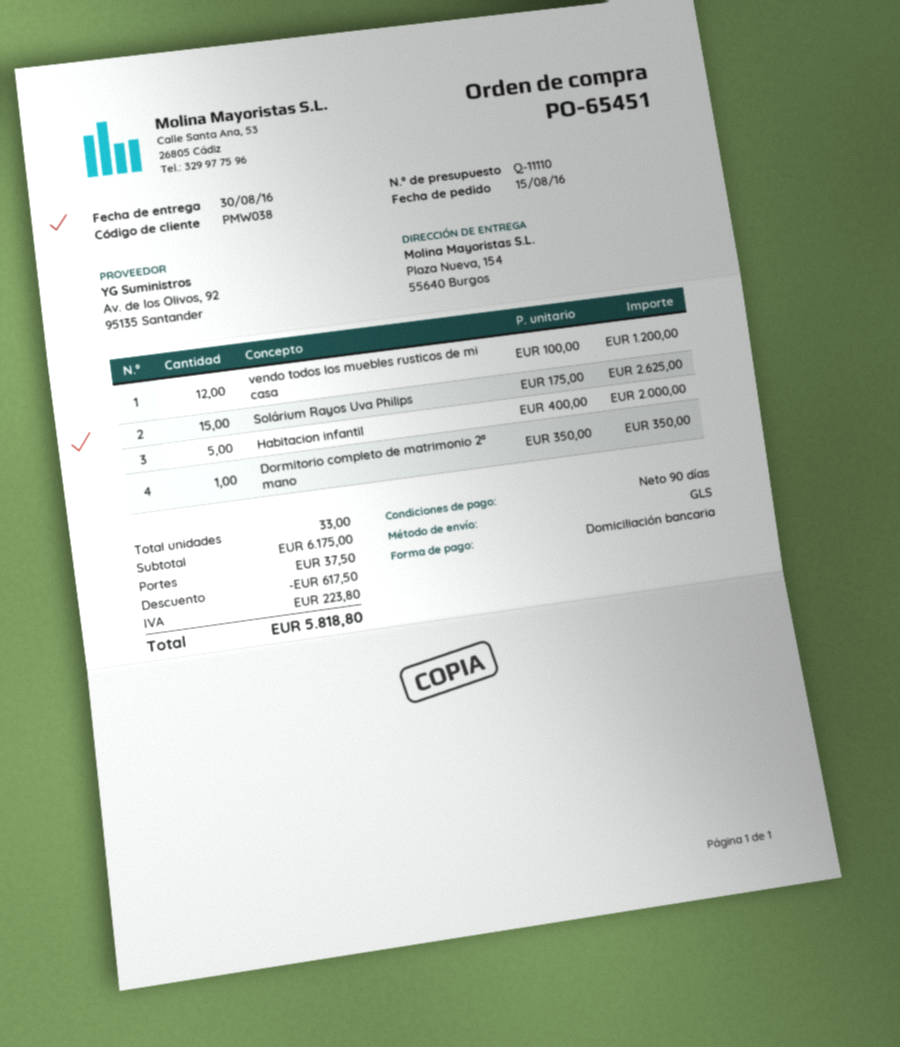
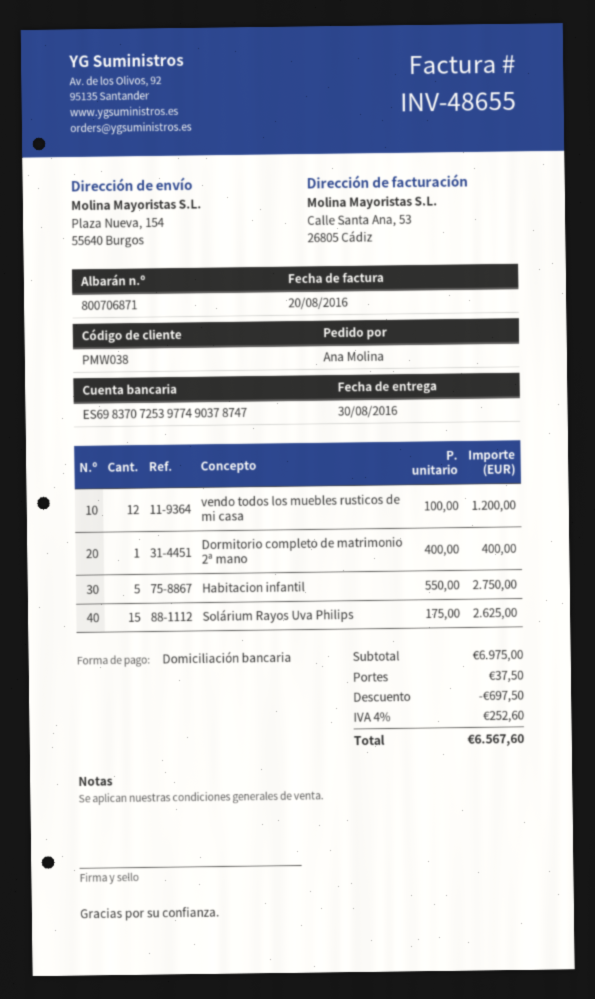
Habitacion infantil: 5 x 400.00 = 2000.00 -> 5 x 550.00 = 2750.00
Dormitorio completo de matrimonio 2ª mano: 1 x 350.00 = 350.00 -> 1 x 400.00 = 400.00
subtotal: 6175.00 -> 6975.00
discount: 617.50 -> 697.50
tax: 223.80 -> 252.60
total: 5818.80 -> 6567.60

